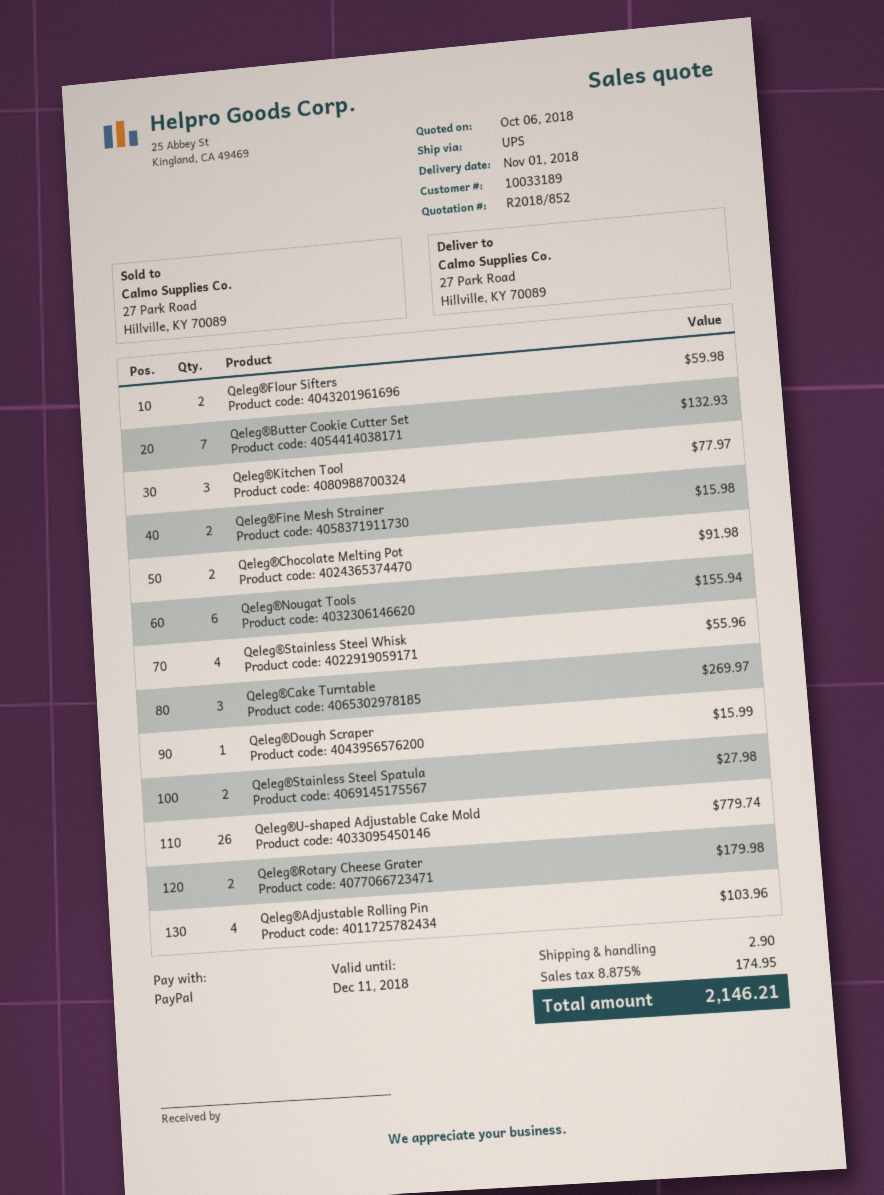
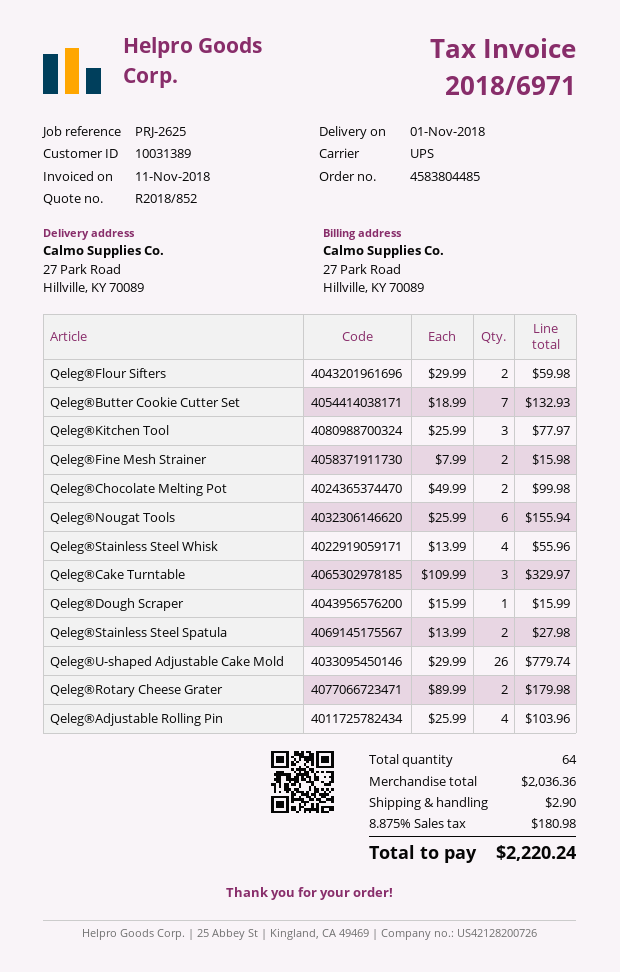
customer number: 10033189 -> 10031389
Qeleg®Chocolate Melting Pot: 2 for 91.98 -> 2 for 99.98
Qeleg®Cake Turntable: 3 for 269.97 -> 3 for 329.97
tax: 8.875% = 174.95 -> 8.875% = 180.98
total: 2146.21 -> 2220.24

